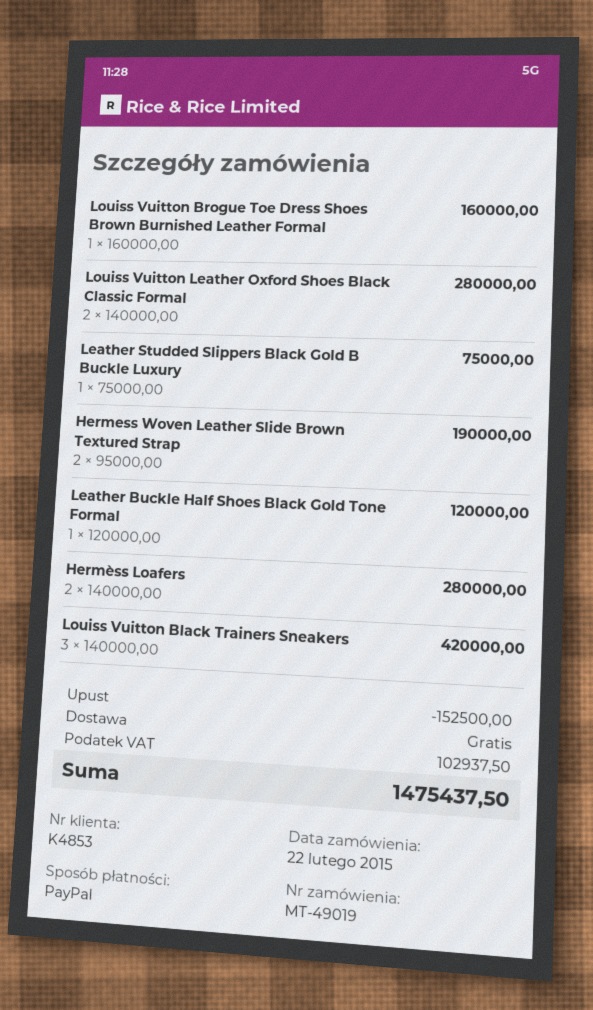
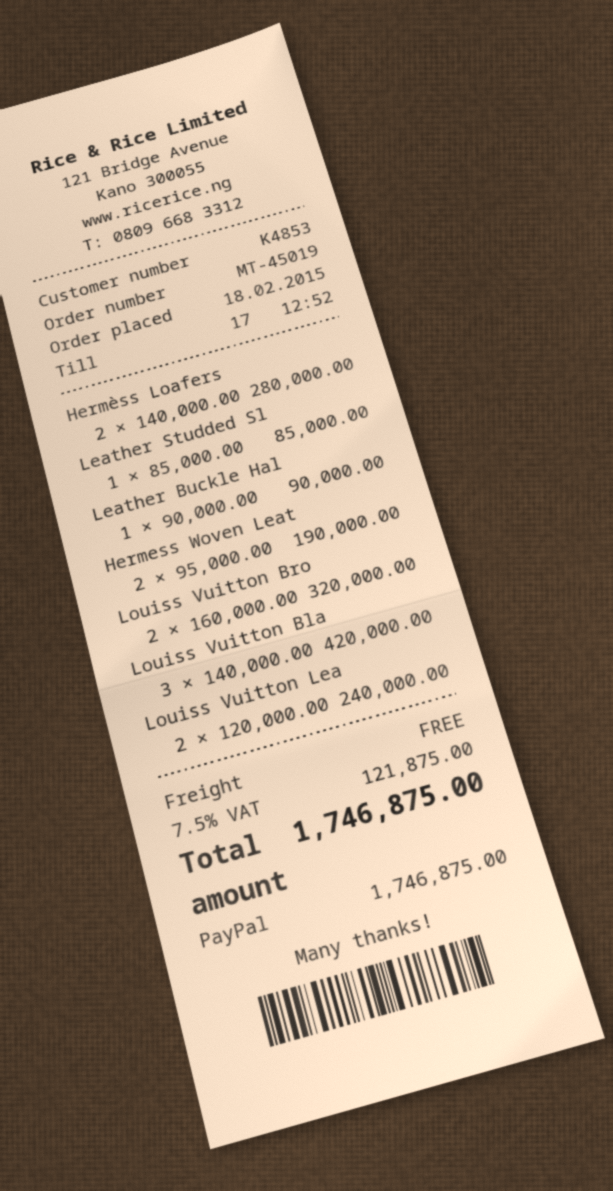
order number: MT-49019 -> MT-45019
order date: 2015-02-22 -> 2015-02-18
Louiss Vuitton Brogue Toe Dress Shoes Brown Burnished Leather Formal: 1 x 160000.00 = 160000.00 -> 2 x 160000.00 = 320000.00
Louiss Vuitton Leather Oxford Shoes Black Classic Formal: 2 x 140000.00 = 280000.00 -> 2 x 120000.00 = 240000.00
Leather Studded Slippers Black Gold B Buckle Luxury: 1 x 75000.00 = 75000.00 -> 1 x 85000.00 = 85000.00
Leather Buckle Half Shoes Black Gold Tone Formal: 1 x 120000.00 = 120000.00 -> 1 x 90000.00 = 90000.00
discount: 152500.00 -> none
tax: 102937.50 -> 121875.00
total: 1475437.50 -> 1746875.00

